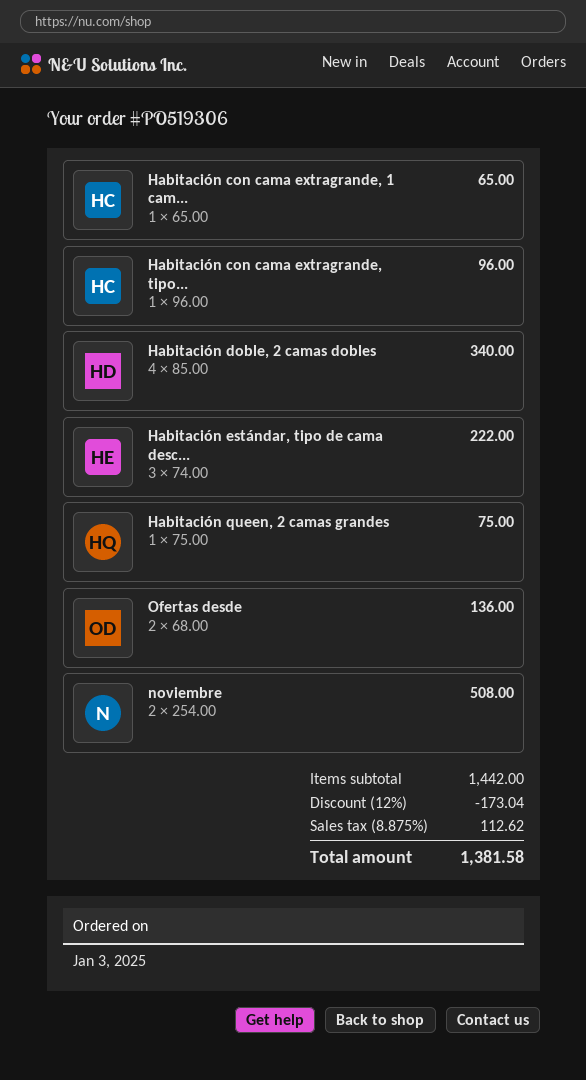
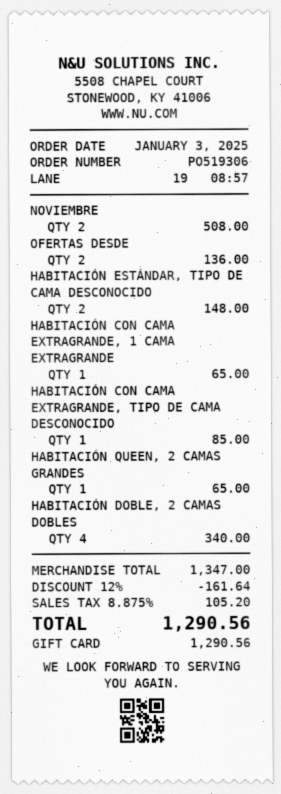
Habitación con cama extragrande, tipo...: 1 for 96.00 -> 1 for 85.00
Habitación estándar, tipo de cama desc...: 3 for 222.00 -> 2 for 148.00
Habitación queen, 2 camas grandes: 1 for 75.00 -> 1 for 65.00
subtotal: 1442.00 -> 1347.00
discount: 12% = 173.04 -> 12% = 161.64
tax: 8.875% = 112.62 -> 8.875% = 105.20
total: 1381.58 -> 1290.56

